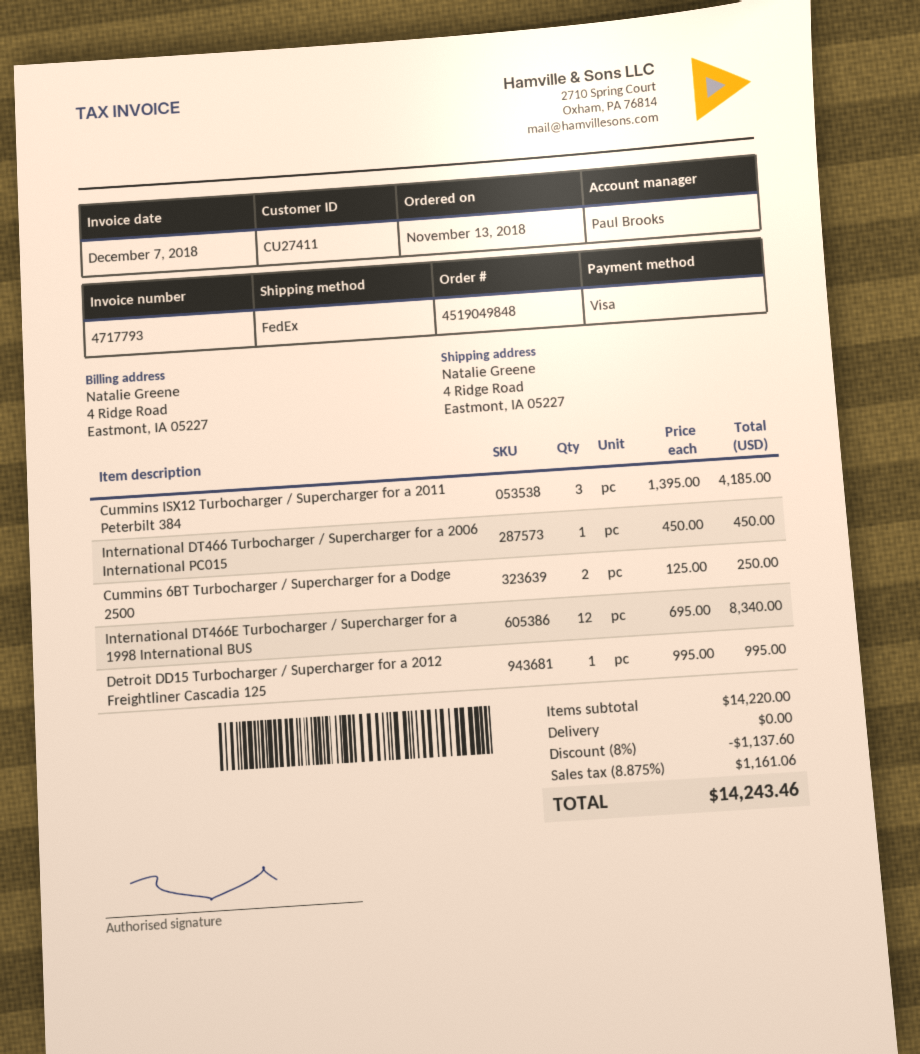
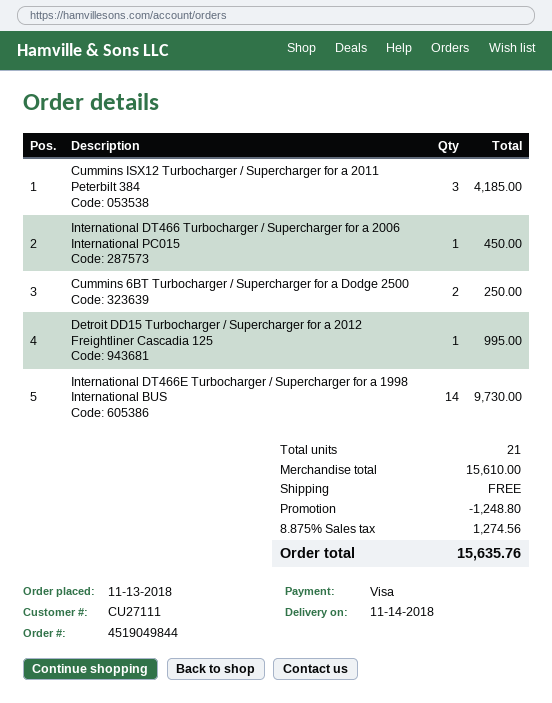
order number: 4519049848 -> 4519049844
customer number: CU27411 -> CU27111
International DT466E Turbocharger / Supercharger for a 1998 International BUS: 12 for 8340.00 -> 14 for 9730.00
subtotal: 14220.00 -> 15610.00
discount: 1137.60 -> 1248.80
tax: 8.875% = 1161.06 -> 8.875% = 1274.56
total: 14243.46 -> 15635.76

